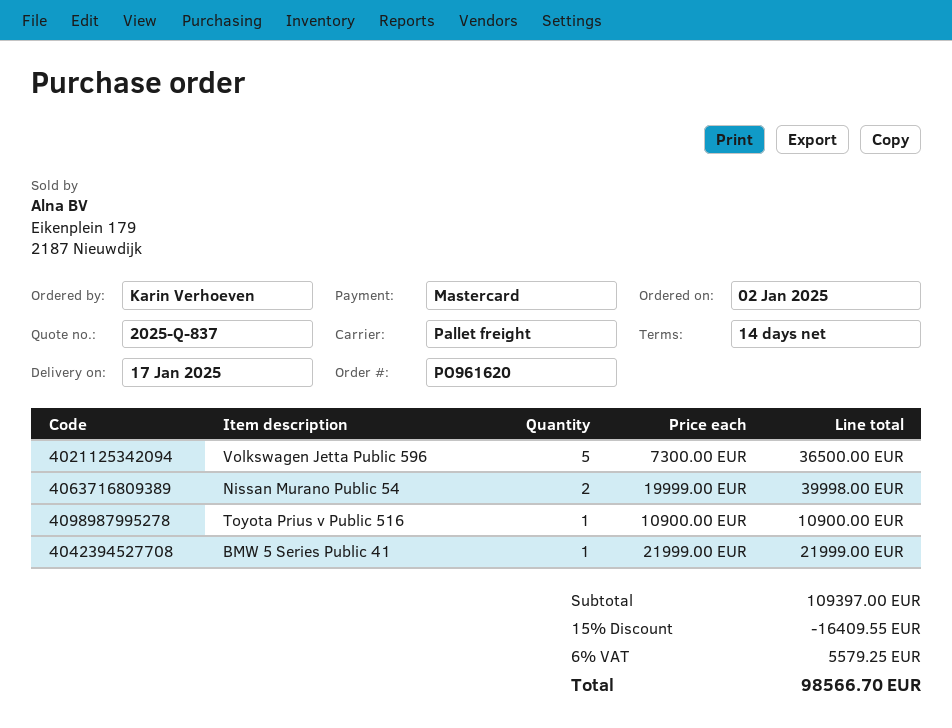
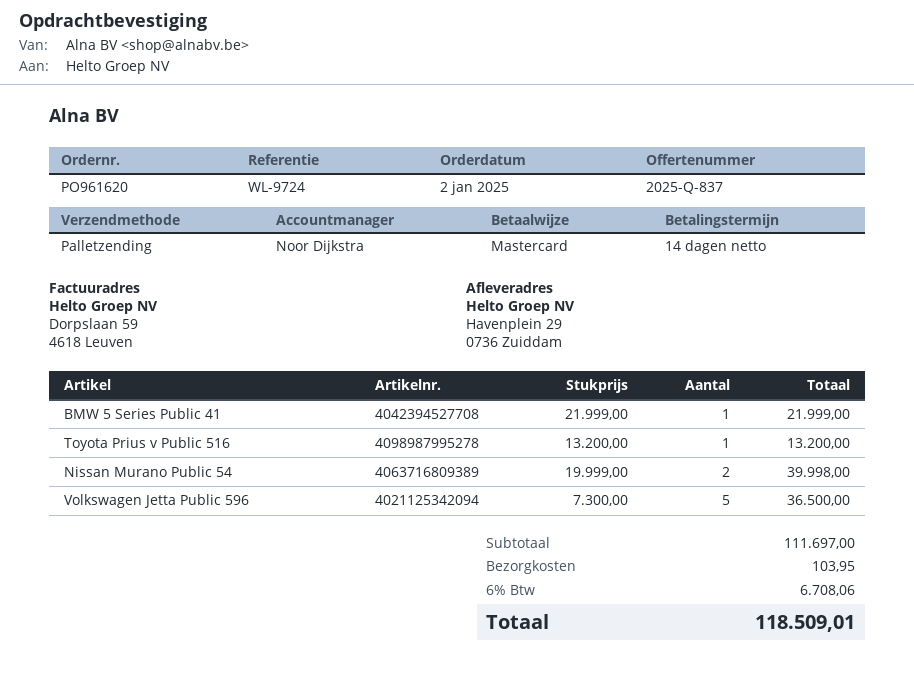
Toyota Prius v Public 516: 1 x 10900.00 = 10900.00 -> 1 x 13200.00 = 13200.00
subtotal: 109397.00 -> 111697.00
discount: 15% = 16409.55 -> none
shipping: none -> 103.95
tax: 6% = 5579.25 -> 6% = 6708.06
total: 98566.70 -> 118509.01

